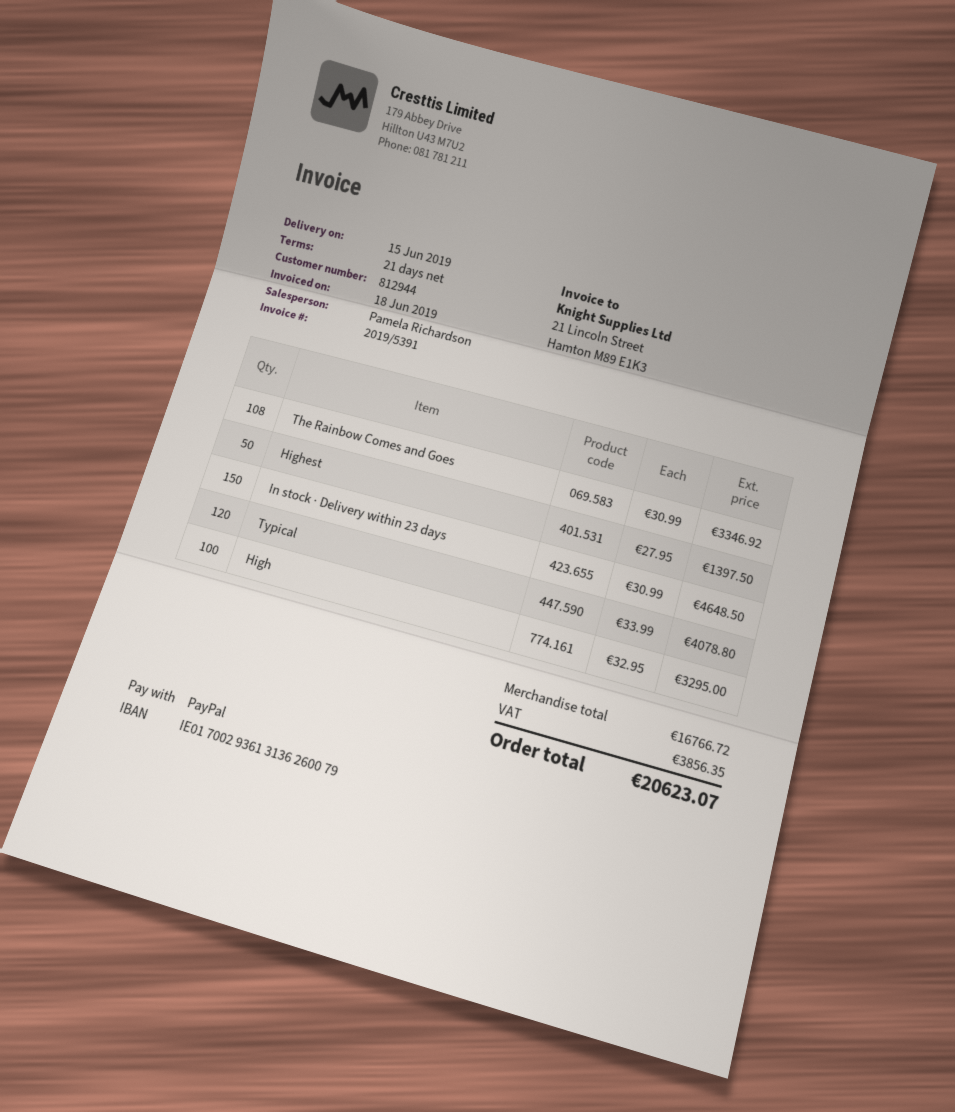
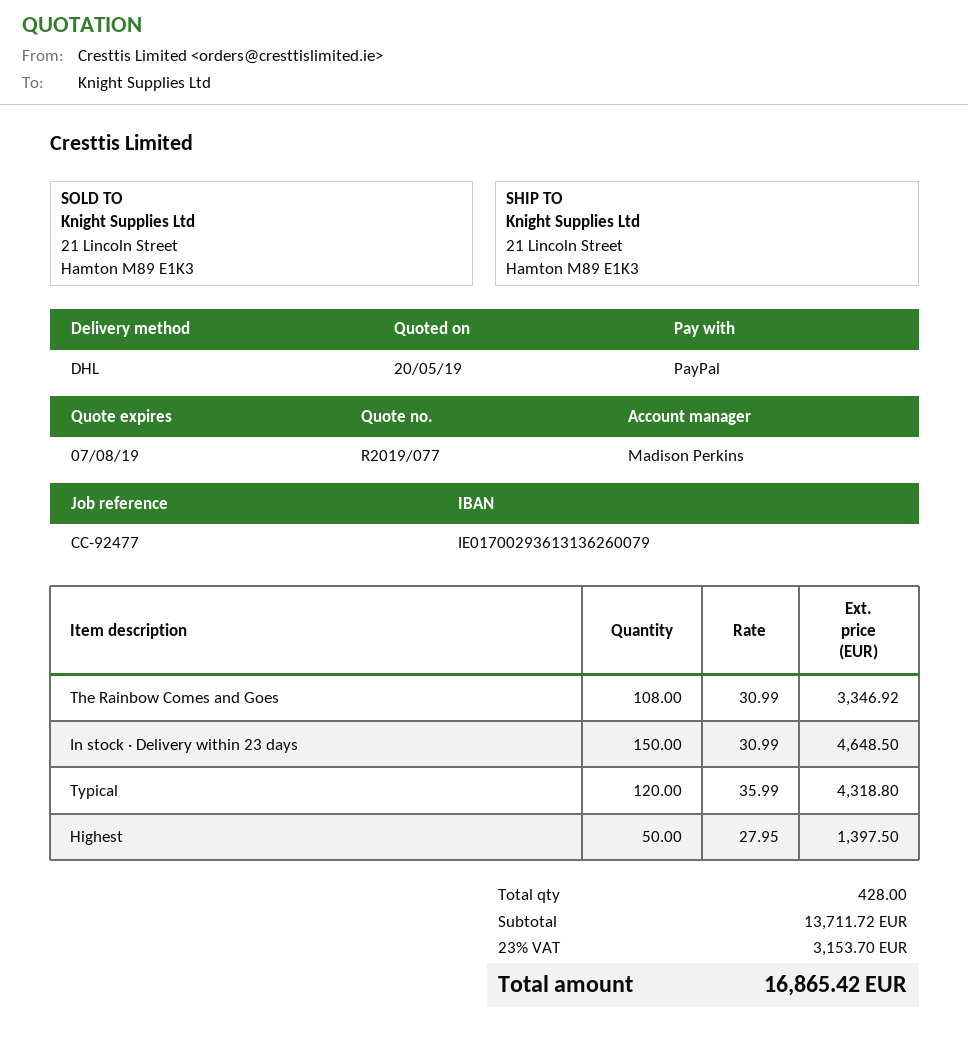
sales rep: Pamela Richardson -> Madison Perkins
Typical: 120 x 33.99 = 4078.80 -> 120 x 35.99 = 4318.80
High: 100 x 32.95 = 3295.00 -> none
subtotal: 16766.72 -> 13711.72
tax: 3856.35 -> 3153.70
total: 20623.07 -> 16865.42

